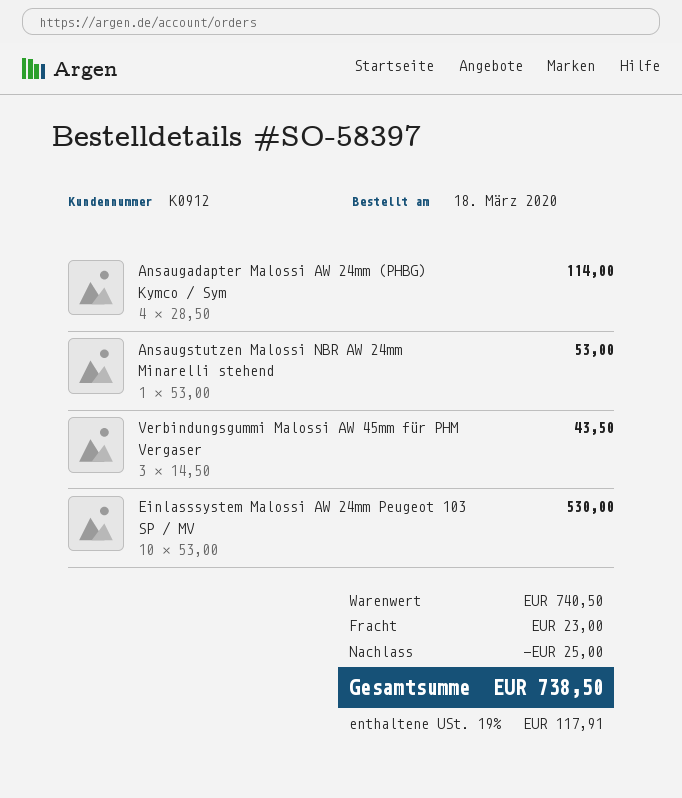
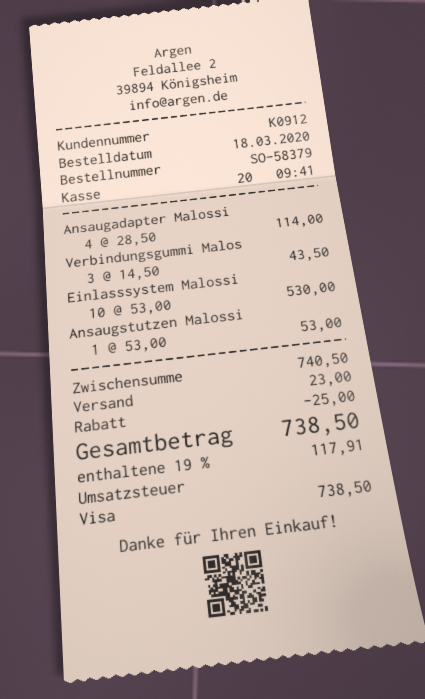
order number: SO-58397 -> SO-58379

